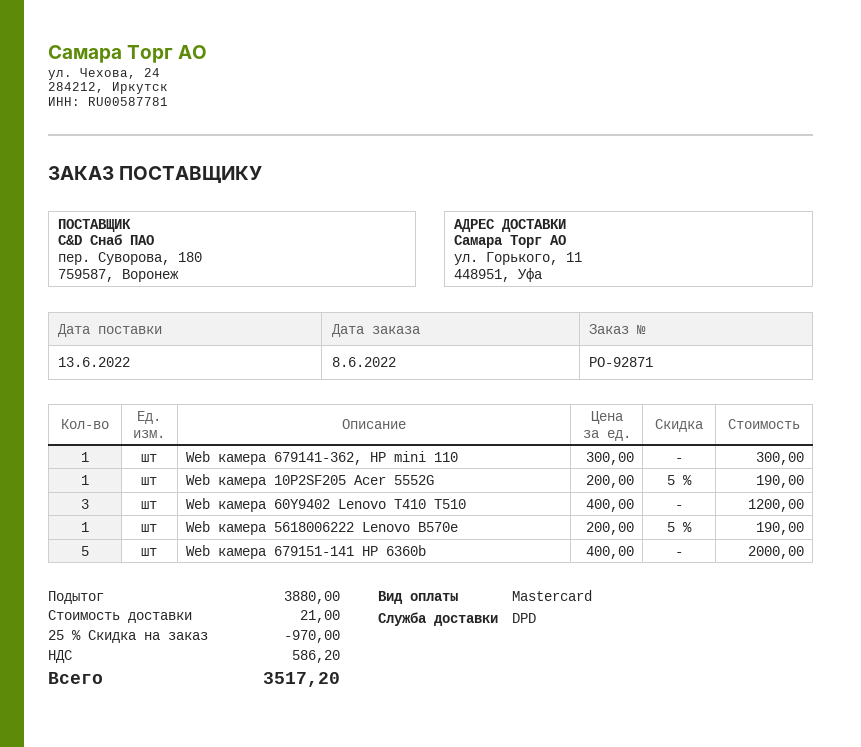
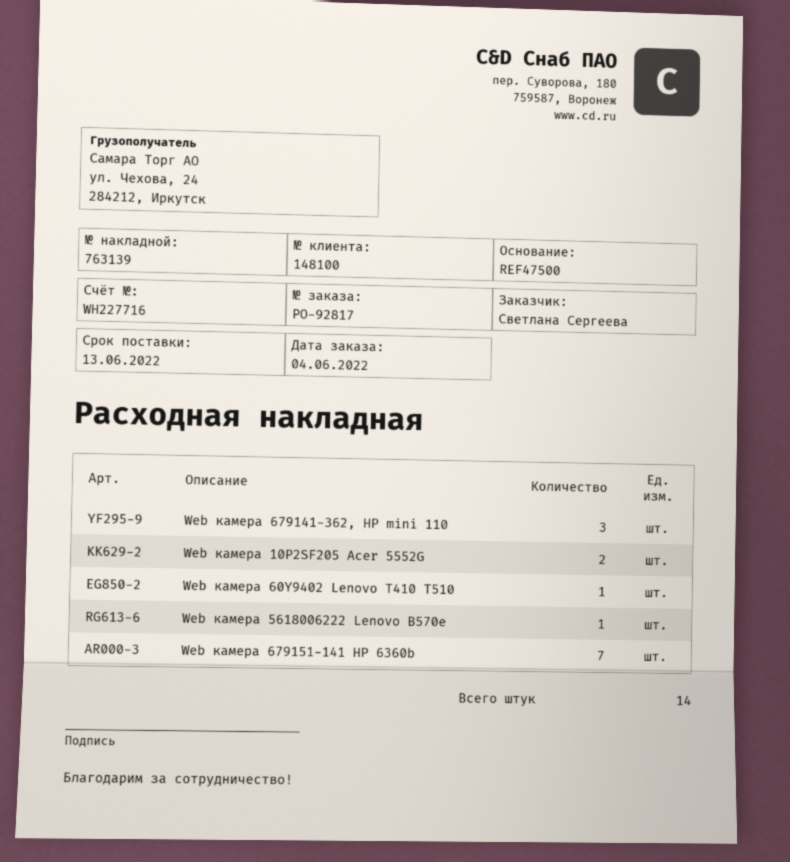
order number: PO-92871 -> PO-92817
order date: 2022-06-08 -> 2022-06-04
ship to: ул. Горького, 11, 448951, Уфа -> ул. Чехова, 24, 284212, Иркутск
Web камера 679141-362, HP mini 110: 1 -> 3
Web камера 10P2SF205 Acer 5552G: 1 -> 2
Web камера 60Y9402 Lenovo T410 T510: 3 -> 1
Web камера 679151-141 HP 6360b: 5 -> 7

